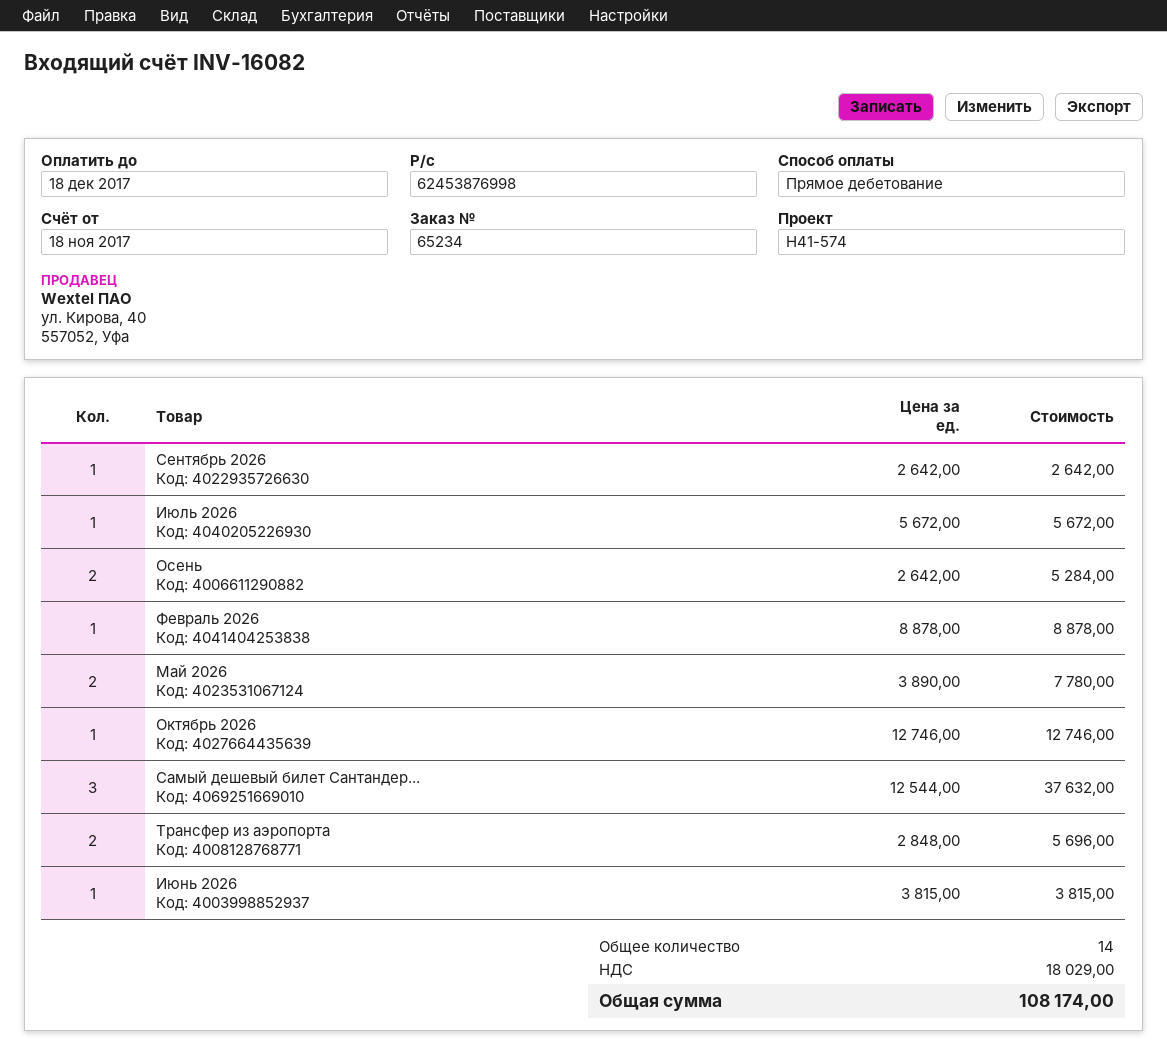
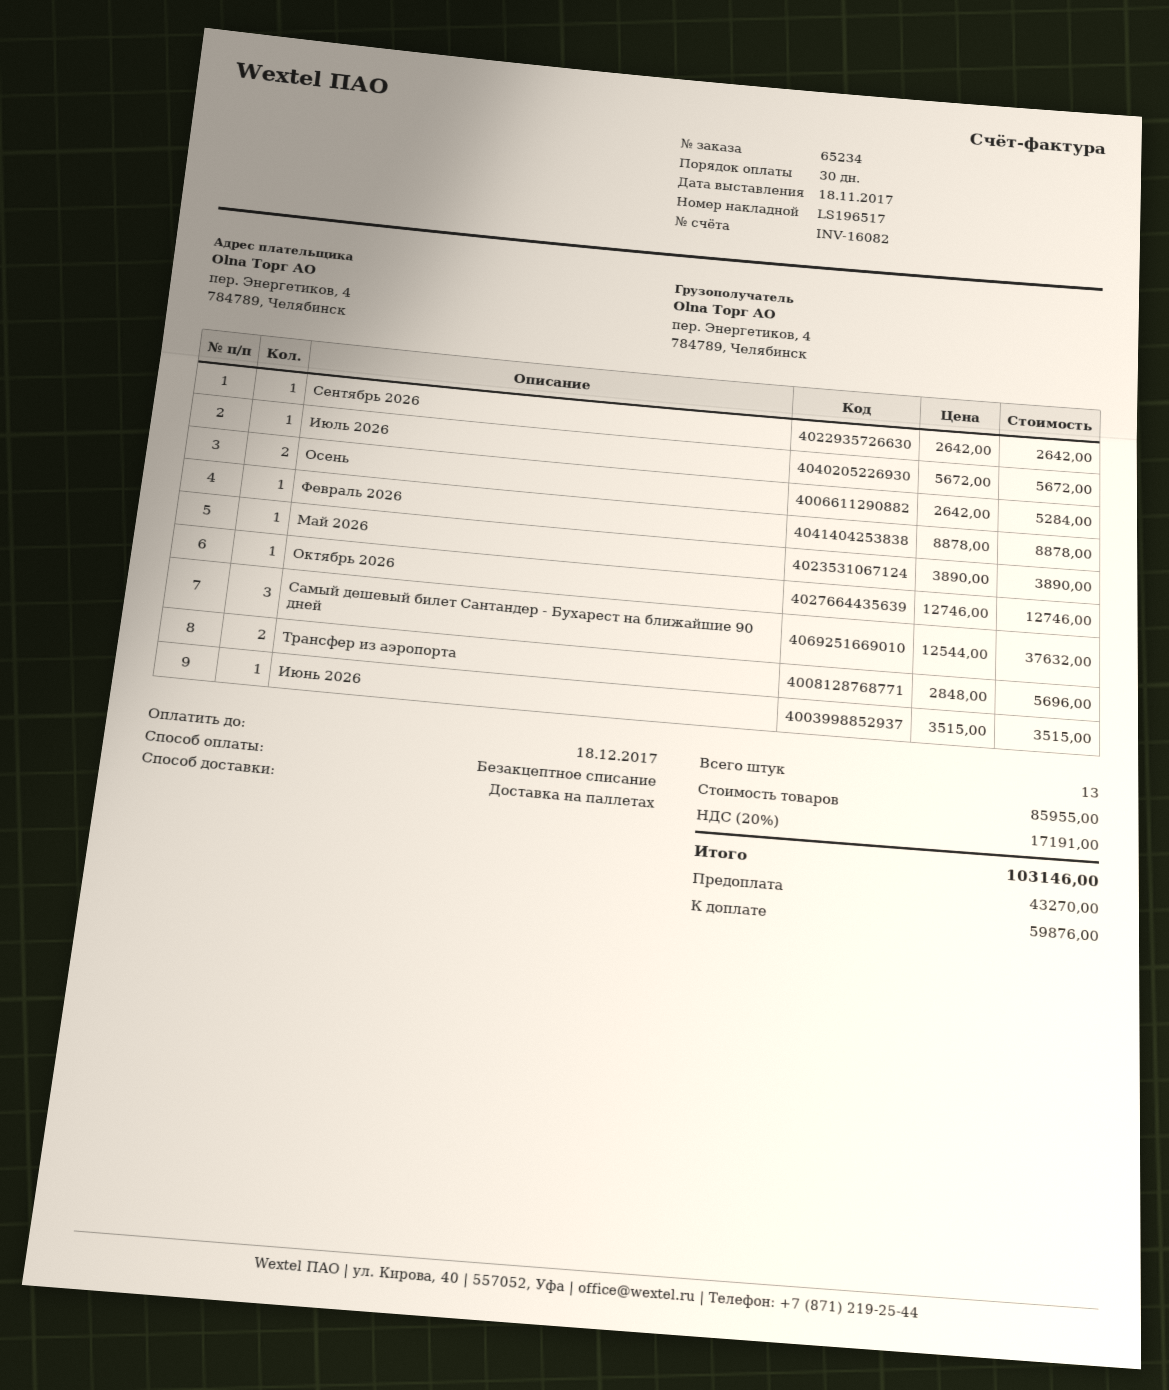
Май 2026: 2 x 3890.00 = 7780.00 -> 1 x 3890.00 = 3890.00
Июнь 2026: 1 x 3815.00 = 3815.00 -> 1 x 3515.00 = 3515.00
total quantity: 14 -> 13
tax: 18029.00 -> 17191.00
total: 108174.00 -> 103146.00

